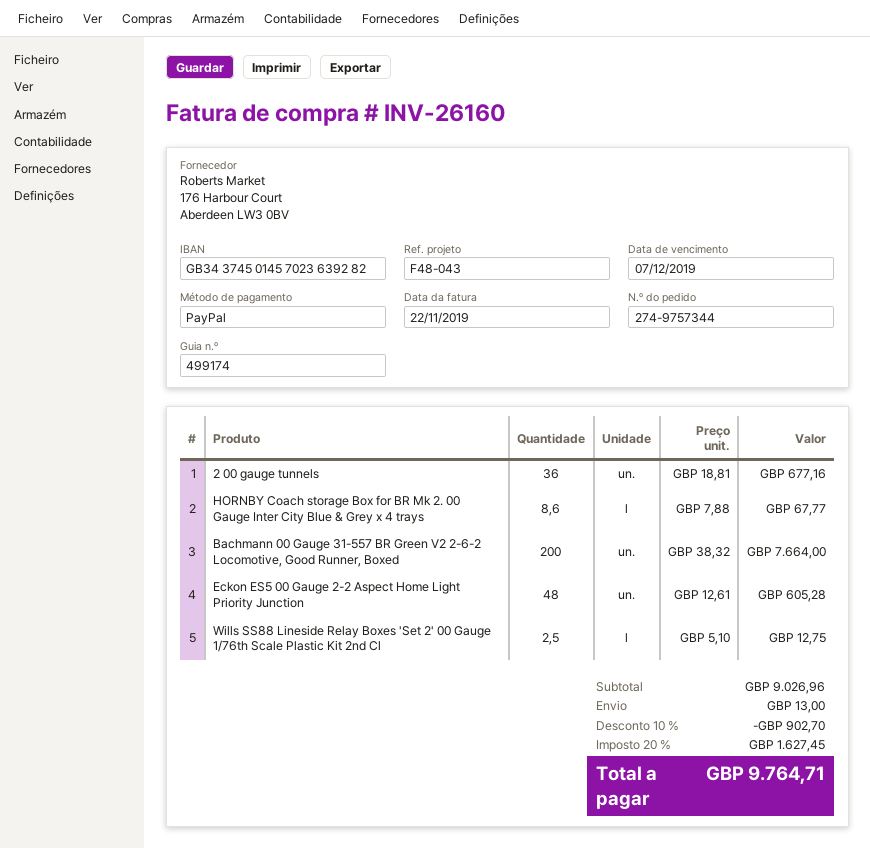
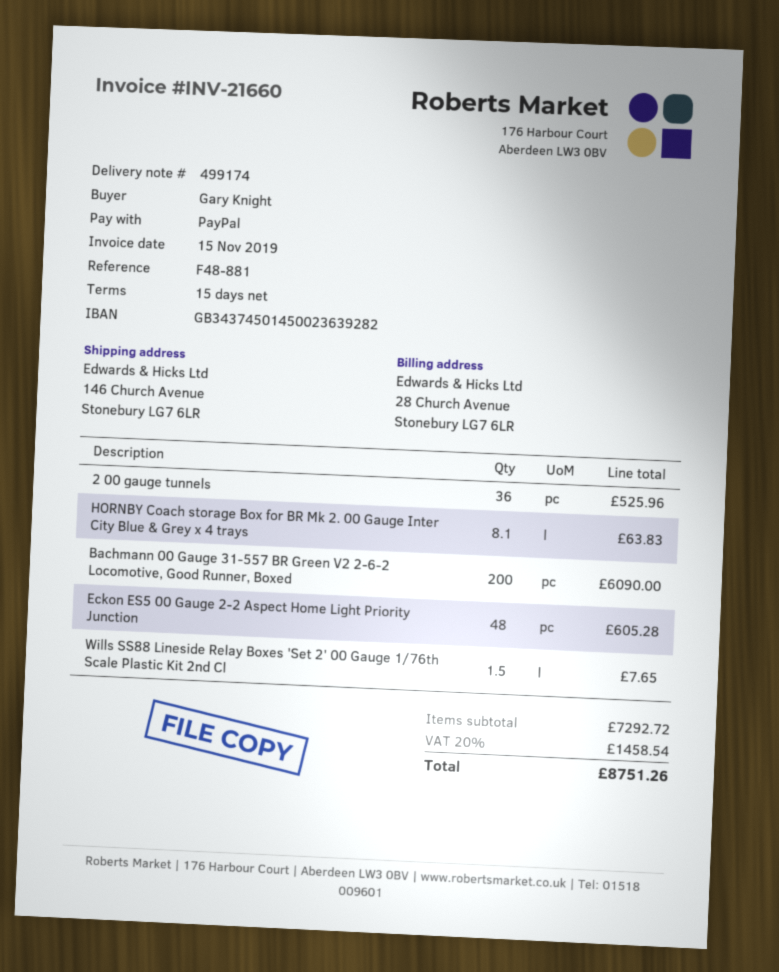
invoice number: INV-26160 -> INV-21660
invoice date: 2019-11-22 -> 2019-11-15
reference: F48-043 -> F48-881
bank account: GB34374501457023639282 -> GB34374501450023639282
2 00 gauge tunnels: 36 for 677.16 -> 36 for 525.96
HORNBY Coach storage Box for BR Mk 2. 00 Gauge Inter City Blue & Grey x 4 trays: 8.6 for 67.77 -> 8.1 for 63.83
Bachmann 00 Gauge 31-557 BR Green V2 2-6-2 Locomotive, Good Runner, Boxed: 200 for 7664.00 -> 200 for 6090.00
Wills SS88 Lineside Relay Boxes 'Set 2' 00 Gauge 1/76th Scale Plastic Kit 2nd Cl: 2.5 for 12.75 -> 1.5 for 7.65
subtotal: 9026.96 -> 7292.72
discount: 10% = 902.70 -> none
shipping: 13.00 -> none
tax: 20% = 1627.45 -> 20% = 1458.54
total: 9764.71 -> 8751.26

